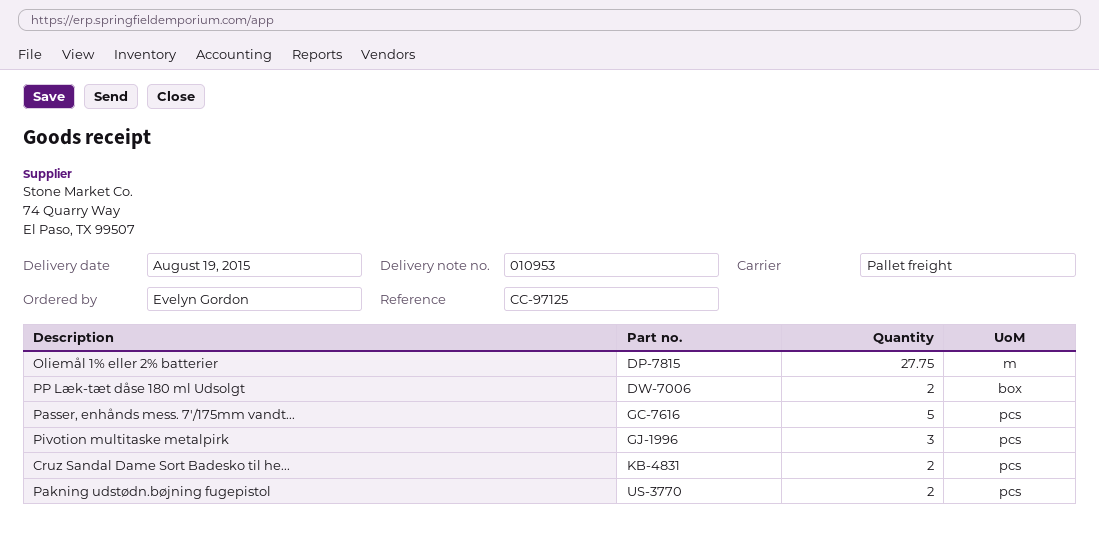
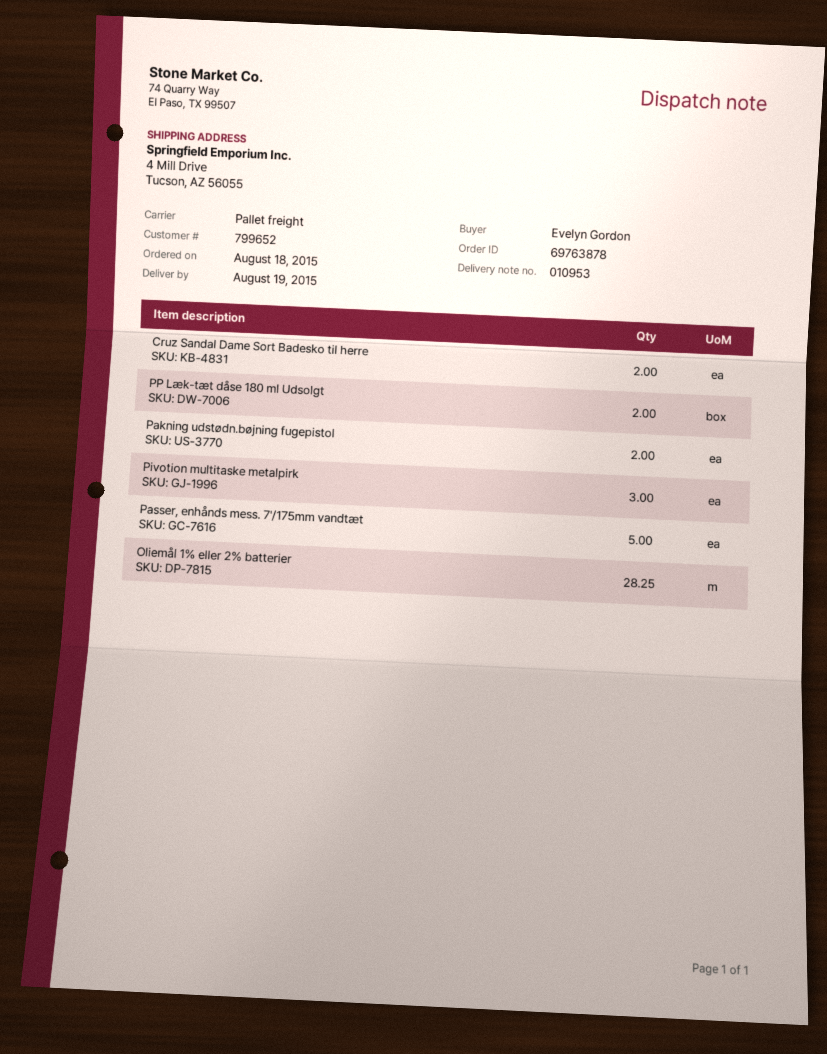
Oliemål 1% eller 2% batterier: 27.75 -> 28.25

